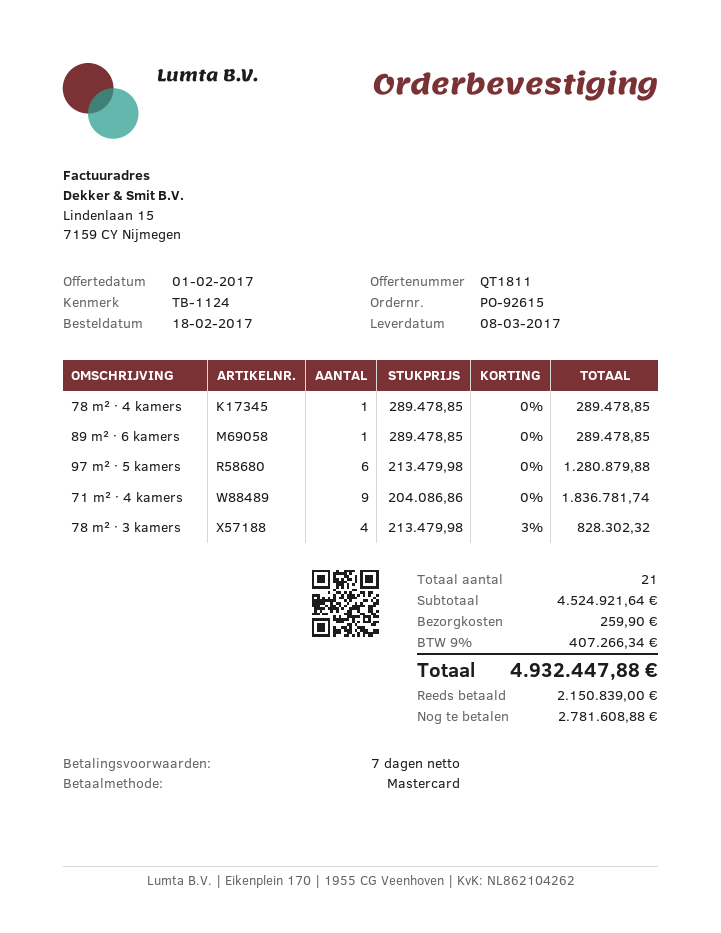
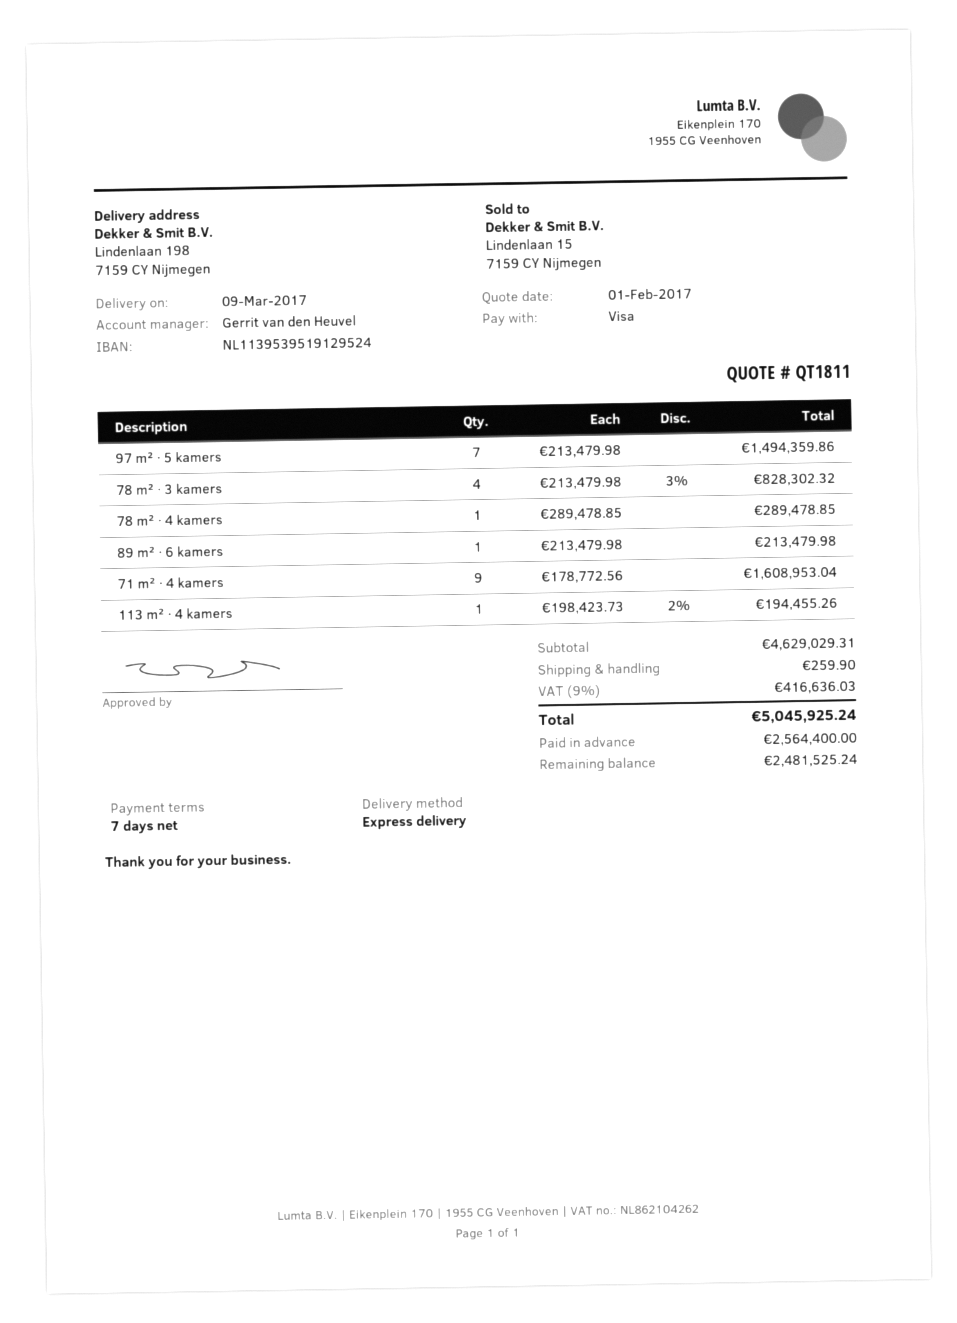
delivery date: 2017-03-08 -> 2017-03-09
payment method: Mastercard -> Visa
89 m² · 6 kamers: 1 x 289478.85 = 289478.85 -> 1 x 213479.98 = 213479.98
97 m² · 5 kamers: 6 x 213479.98 = 1280879.88 -> 7 x 213479.98 = 1494359.86
71 m² · 4 kamers: 9 x 204086.86 = 1836781.74 -> 9 x 178772.56 = 1608953.04
113 m² · 4 kamers: none -> 1 x 198423.73 - 2% = 194455.26
subtotal: 4524921.64 -> 4629029.31
tax: 9% = 407266.34 -> 9% = 416636.03
total: 4932447.88 -> 5045925.24
deposit: 2150839.00 -> 2564400.00
balance: 2781608.88 -> 2481525.24

